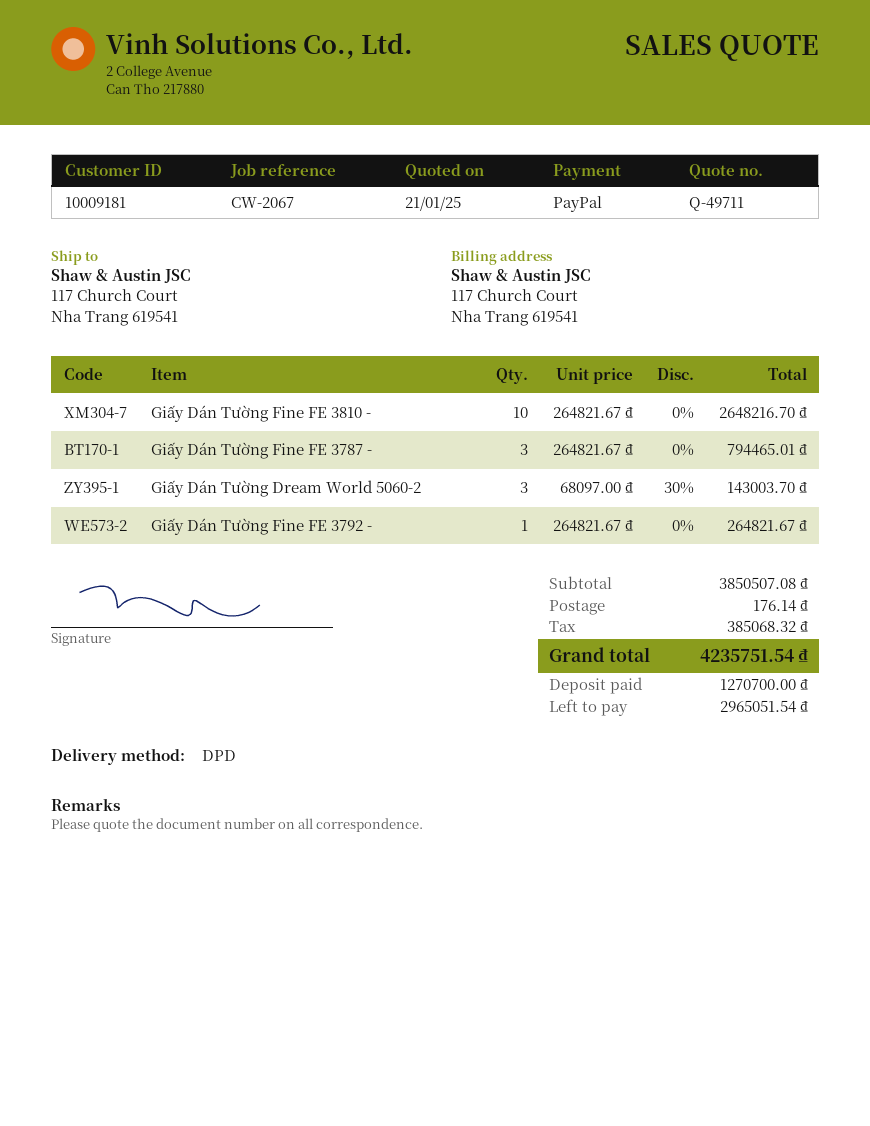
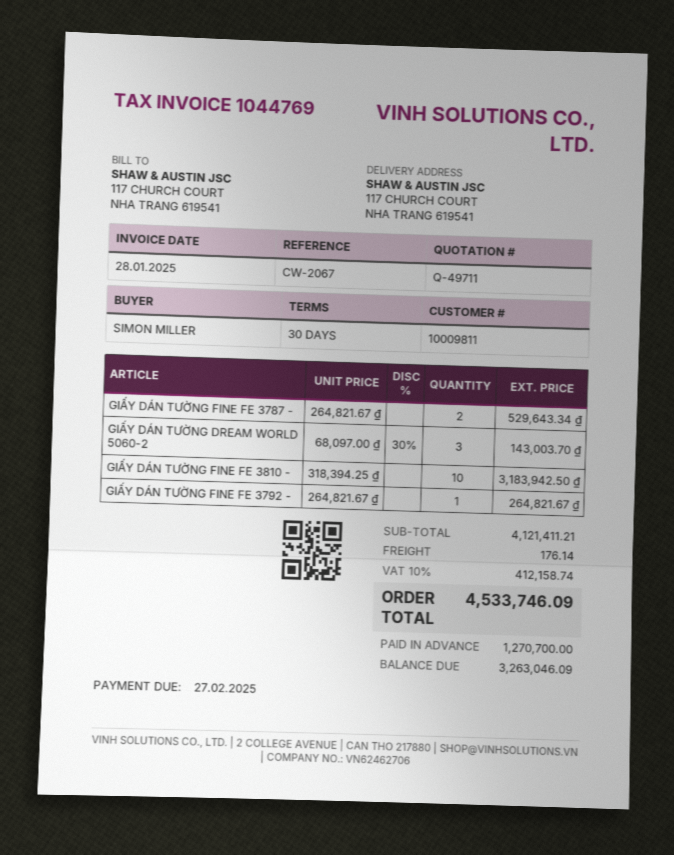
customer number: 10009181 -> 10009811
Giấy Dán Tường Fine FE 3810 -: 10 x 264821.67 = 2648216.70 -> 10 x 318394.25 = 3183942.50
Giấy Dán Tường Fine FE 3787 -: 3 x 264821.67 = 794465.01 -> 2 x 264821.67 = 529643.34
subtotal: 3850507.08 -> 4121411.21
tax: 385068.32 -> 412158.74
total: 4235751.54 -> 4533746.09
balance: 2965051.54 -> 3263046.09

